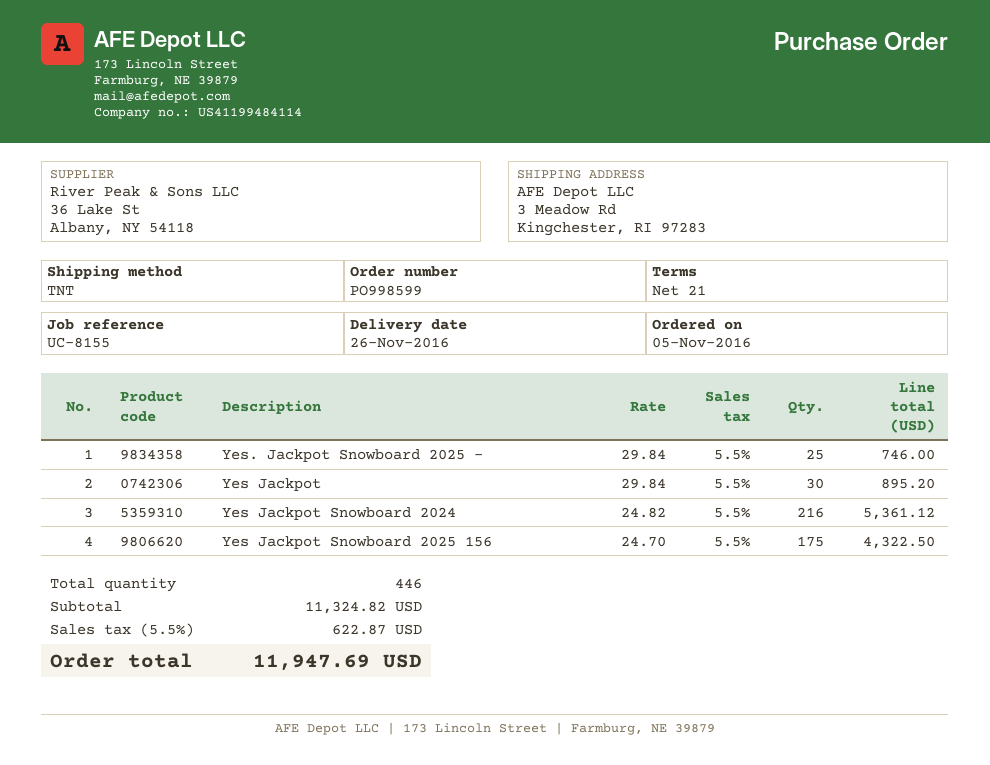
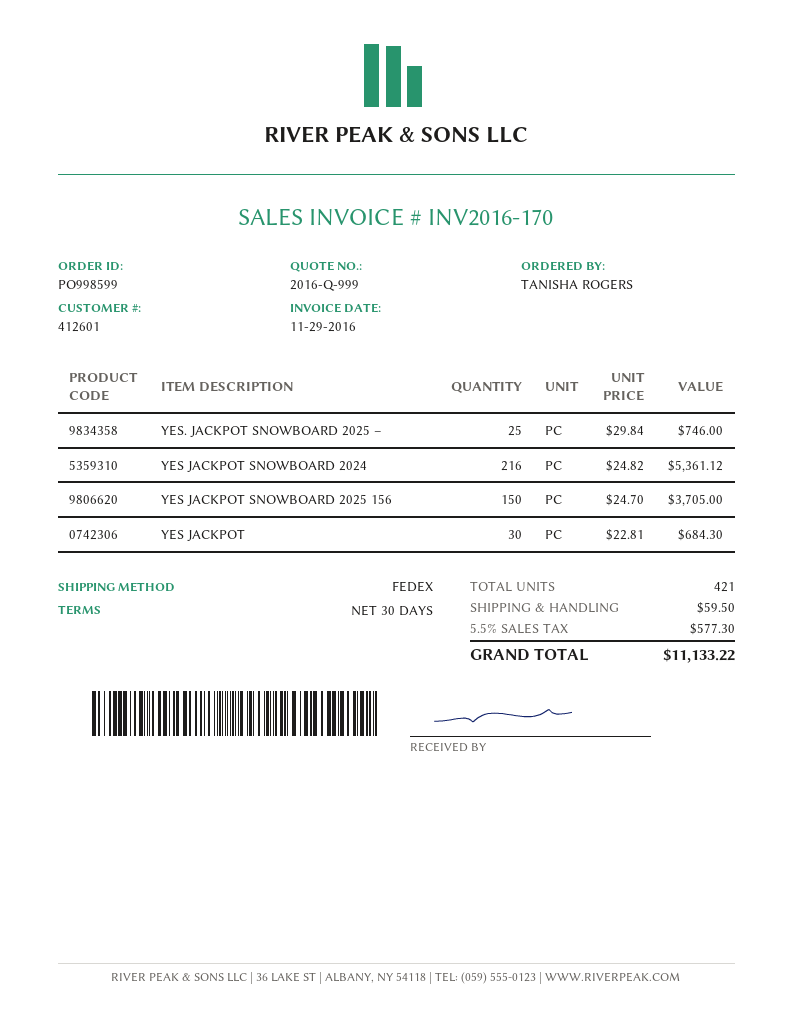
payment terms: 21 days -> 30 days
shipping method: TNT -> FedEx
Yes Jackpot: 30 x 29.84 = 895.20 -> 30 x 22.81 = 684.30
Yes Jackpot Snowboard 2025 156: 175 x 24.70 = 4322.50 -> 150 x 24.70 = 3705.00
total quantity: 446 -> 421
shipping: none -> 59.50
tax: 5.5% = 622.87 -> 5.5% = 577.30
total: 11947.69 -> 11133.22

